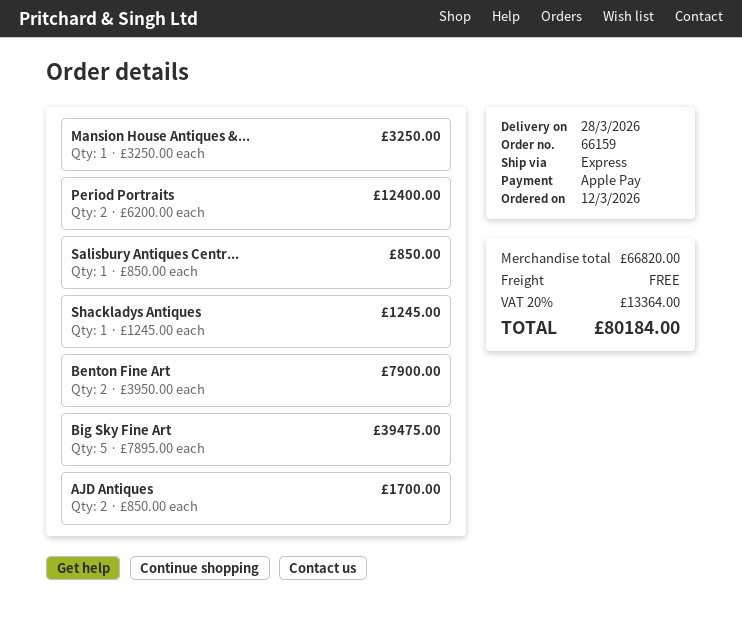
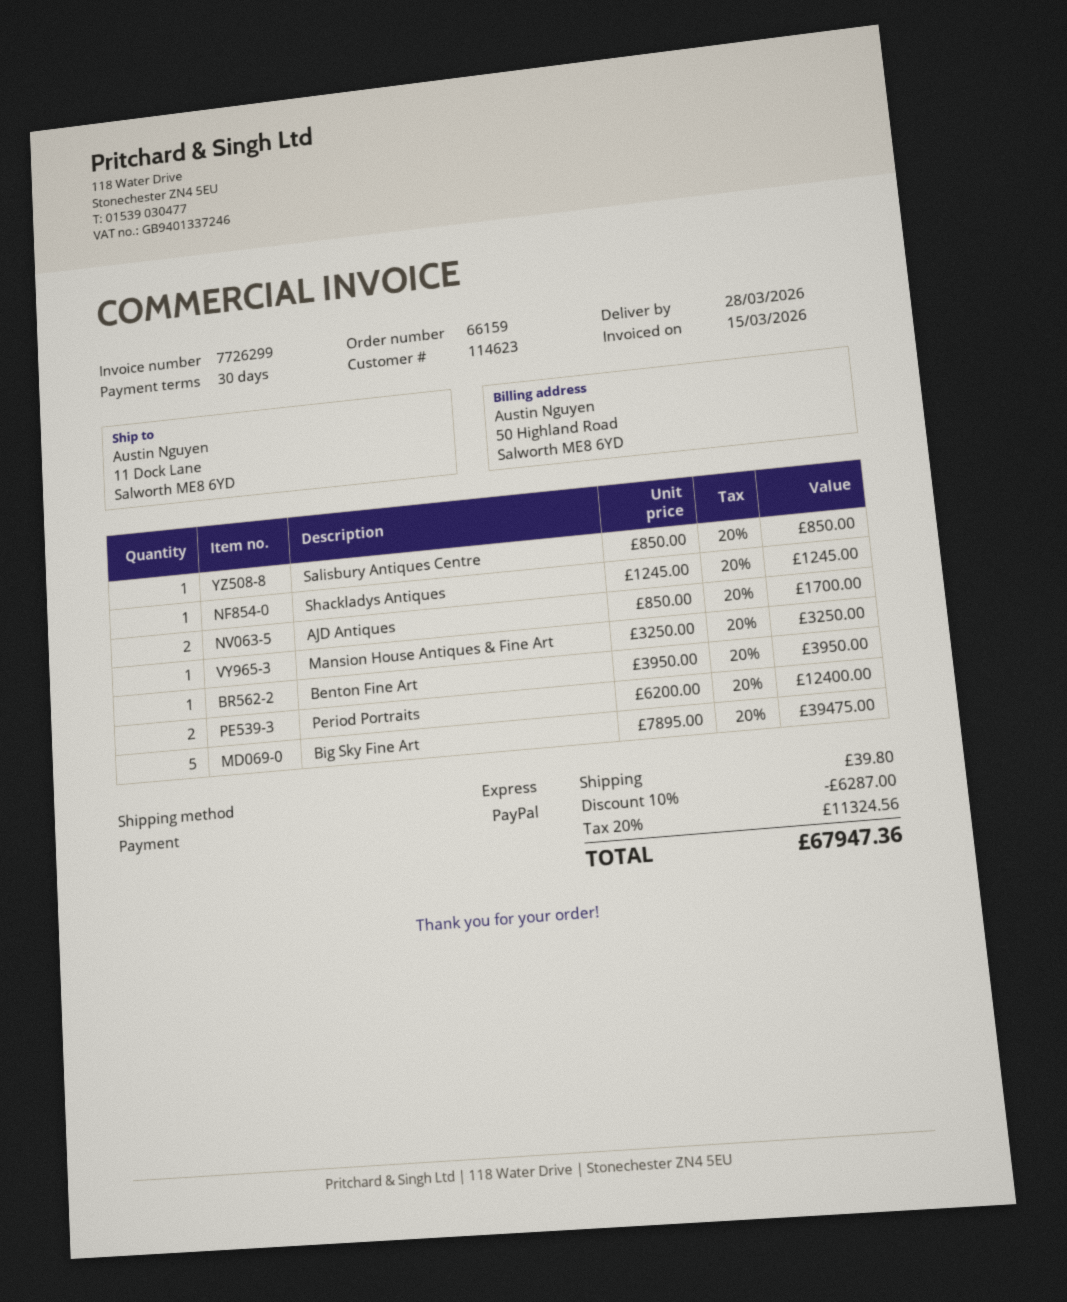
payment method: Apple Pay -> PayPal
Benton Fine Art: 2 x 3950.00 = 7900.00 -> 1 x 3950.00 = 3950.00
discount: none -> 10% = 6287.00
shipping: 0.00 -> 39.80
tax: 20% = 13364.00 -> 20% = 11324.56
total: 80184.00 -> 67947.36

